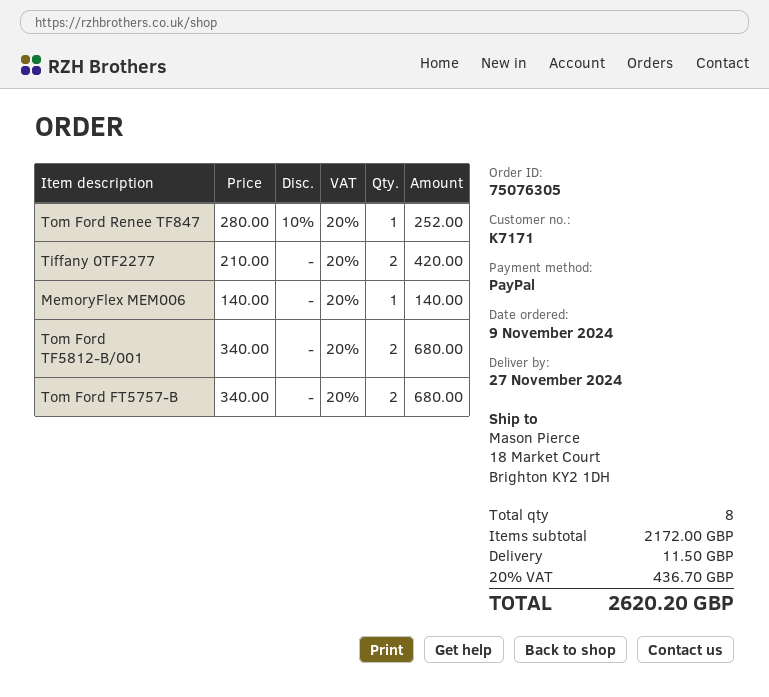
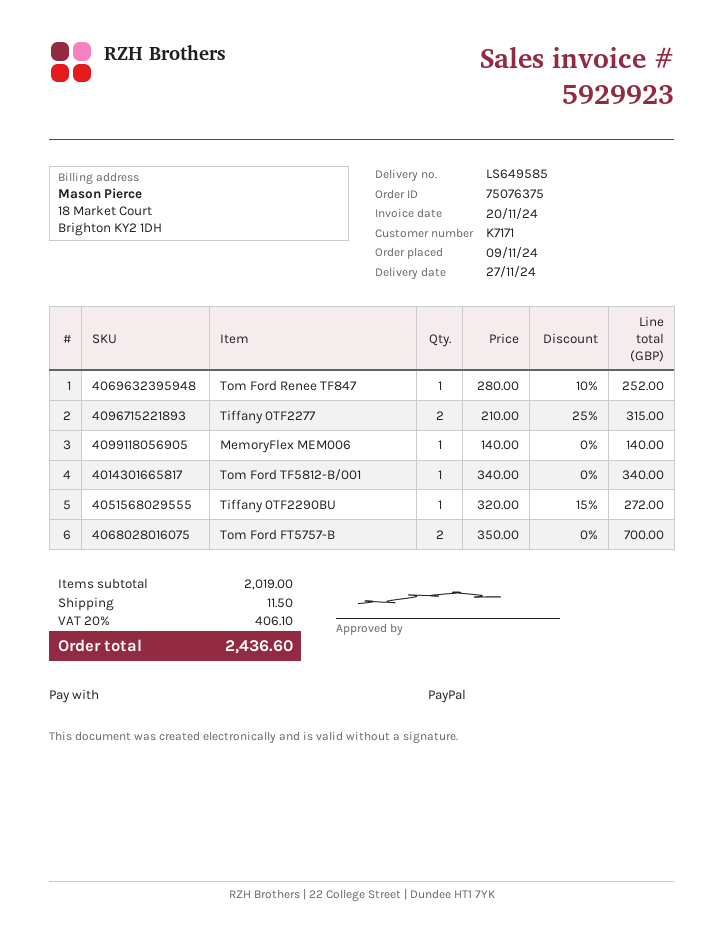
order number: 75076305 -> 75076375
Tiffany 0TF2277: 2 x 210.00 = 420.00 -> 2 x 210.00 - 25% = 315.00
Tom Ford TF5812-B/001: 2 x 340.00 = 680.00 -> 1 x 340.00 = 340.00
Tom Ford FT5757-B: 2 x 340.00 = 680.00 -> 2 x 350.00 = 700.00
Tiffany 0TF2290BU: none -> 1 x 320.00 - 15% = 272.00
subtotal: 2172.00 -> 2019.00
tax: 20% = 436.70 -> 20% = 406.10
total: 2620.20 -> 2436.60

